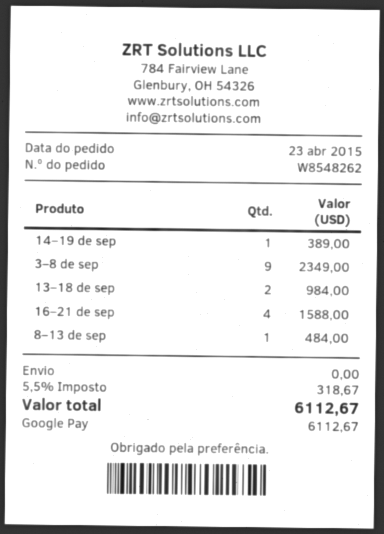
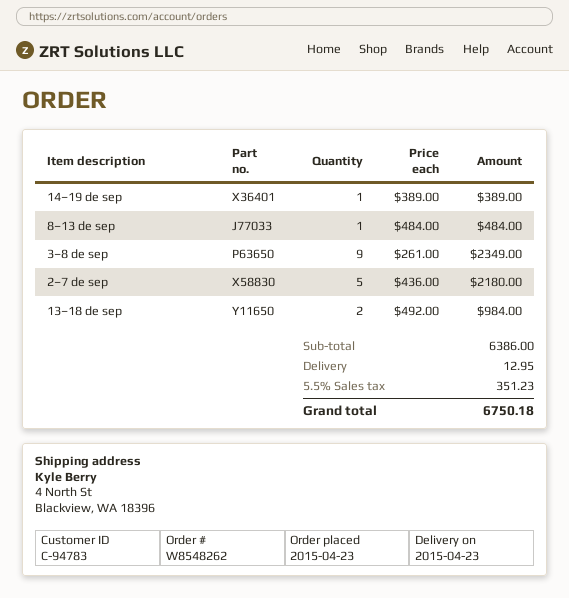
16–21 de sep: 4 for 1588.00 -> none
2–7 de sep: none -> 5 for 2180.00
shipping: 0.00 -> 12.95
tax: 5.5% = 318.67 -> 5.5% = 351.23
total: 6112.67 -> 6750.18

